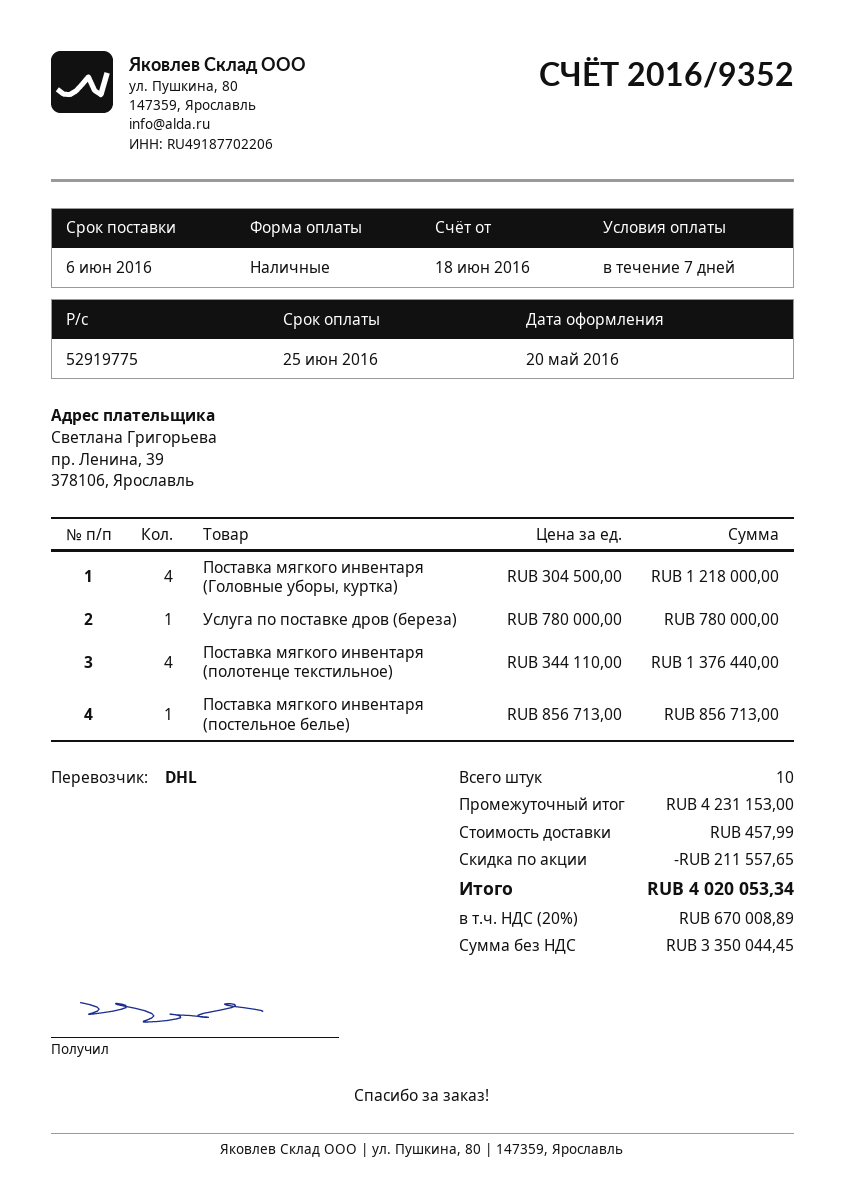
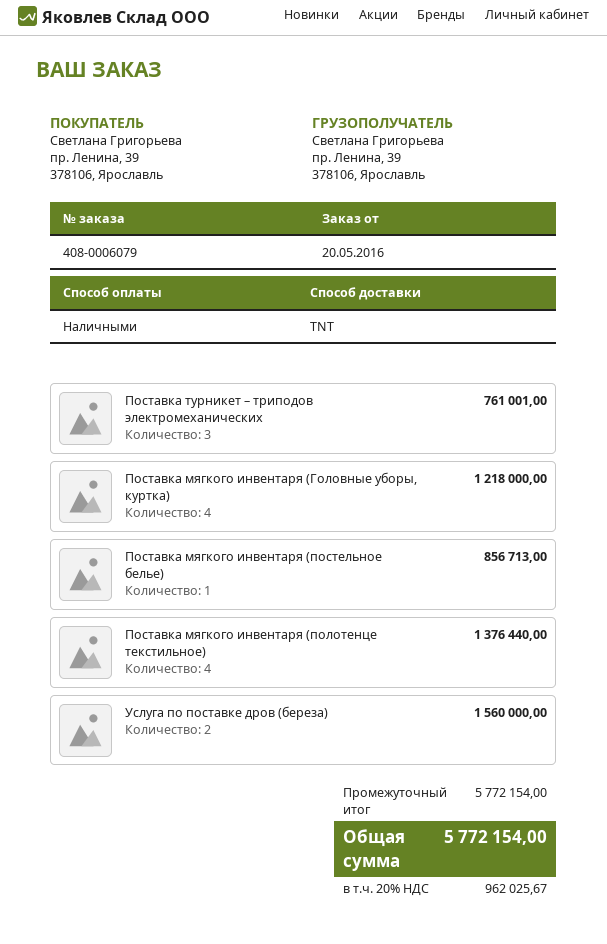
shipping method: DHL -> TNT
Услуга по поставке дров (береза): 1 for 780000.00 -> 2 for 1560000.00
Поставка турникет – триподов электромеханических: none -> 3 for 761001.00
subtotal: 4231153.00 -> 5772154.00
discount: 211557.65 -> none
shipping: 457.99 -> none
tax: 20% = 670008.89 -> 20% = 962025.67
total: 4020053.34 -> 5772154.00

